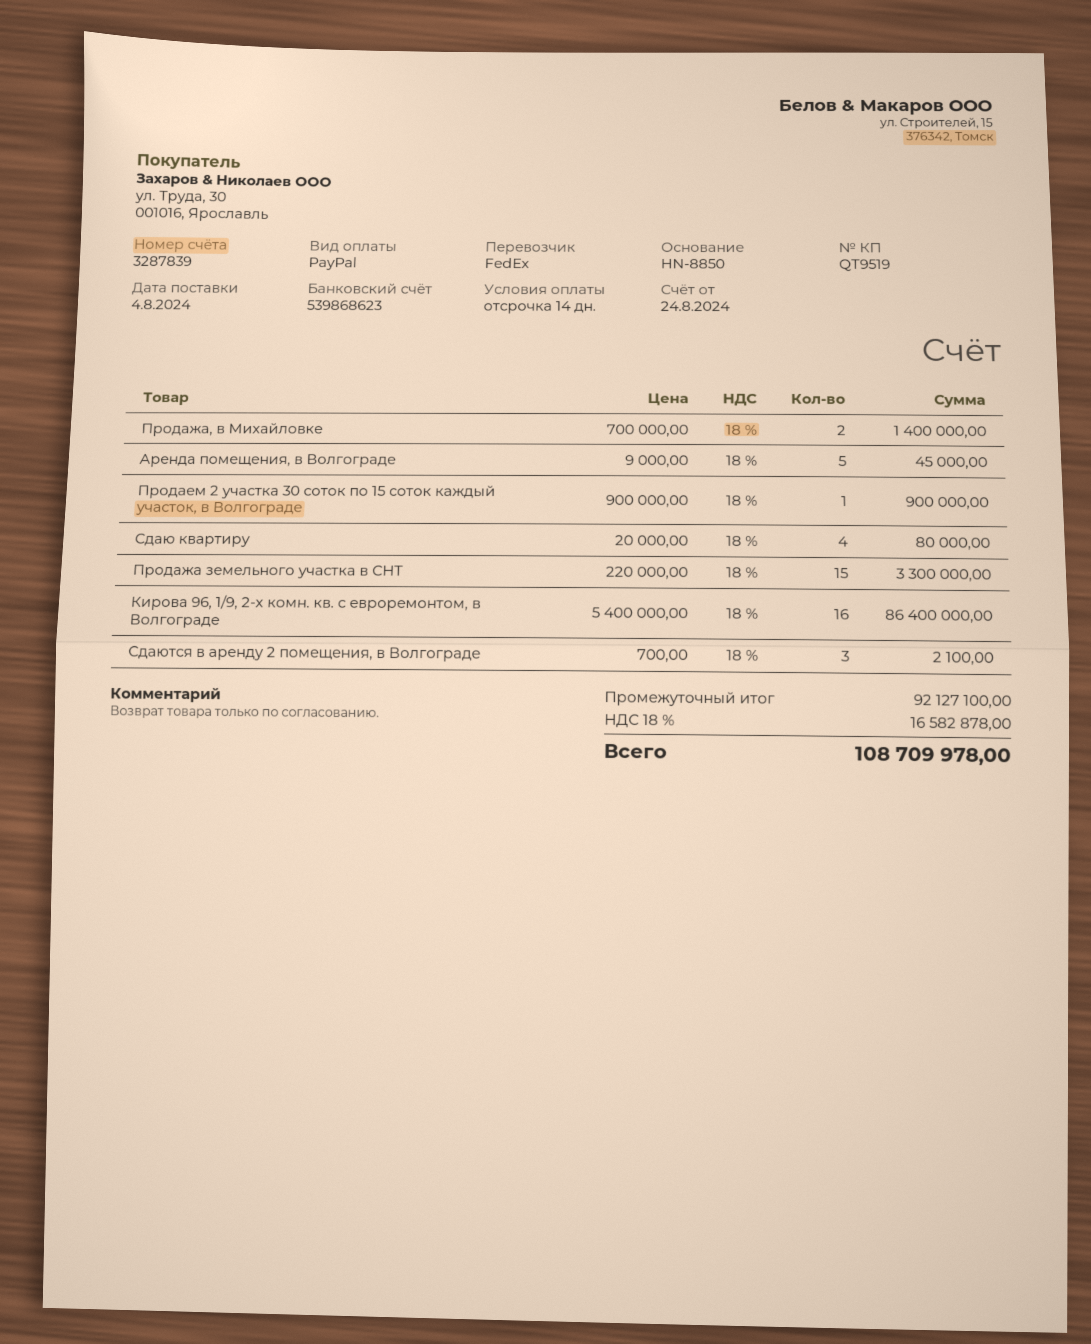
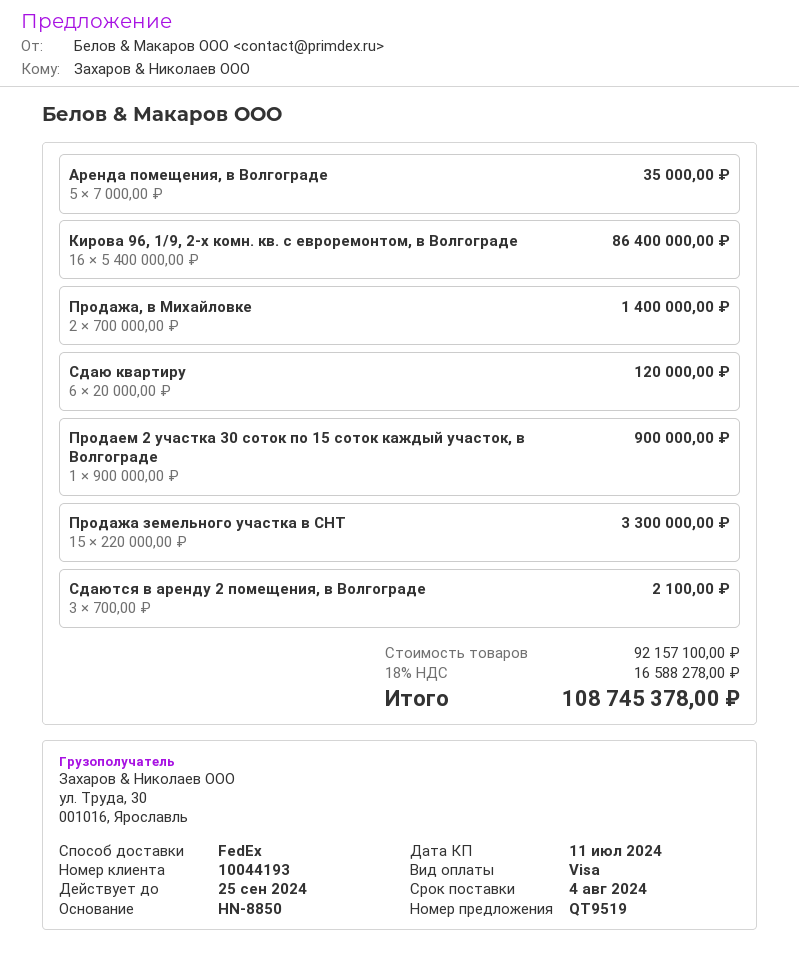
payment method: PayPal -> Visa
Аренда помещения, в Волгограде: 5 x 9000.00 = 45000.00 -> 5 x 7000.00 = 35000.00
Сдаю квартиру: 4 x 20000.00 = 80000.00 -> 6 x 20000.00 = 120000.00
subtotal: 92127100.00 -> 92157100.00
tax: 18% = 16582878.00 -> 18% = 16588278.00
total: 108709978.00 -> 108745378.00

